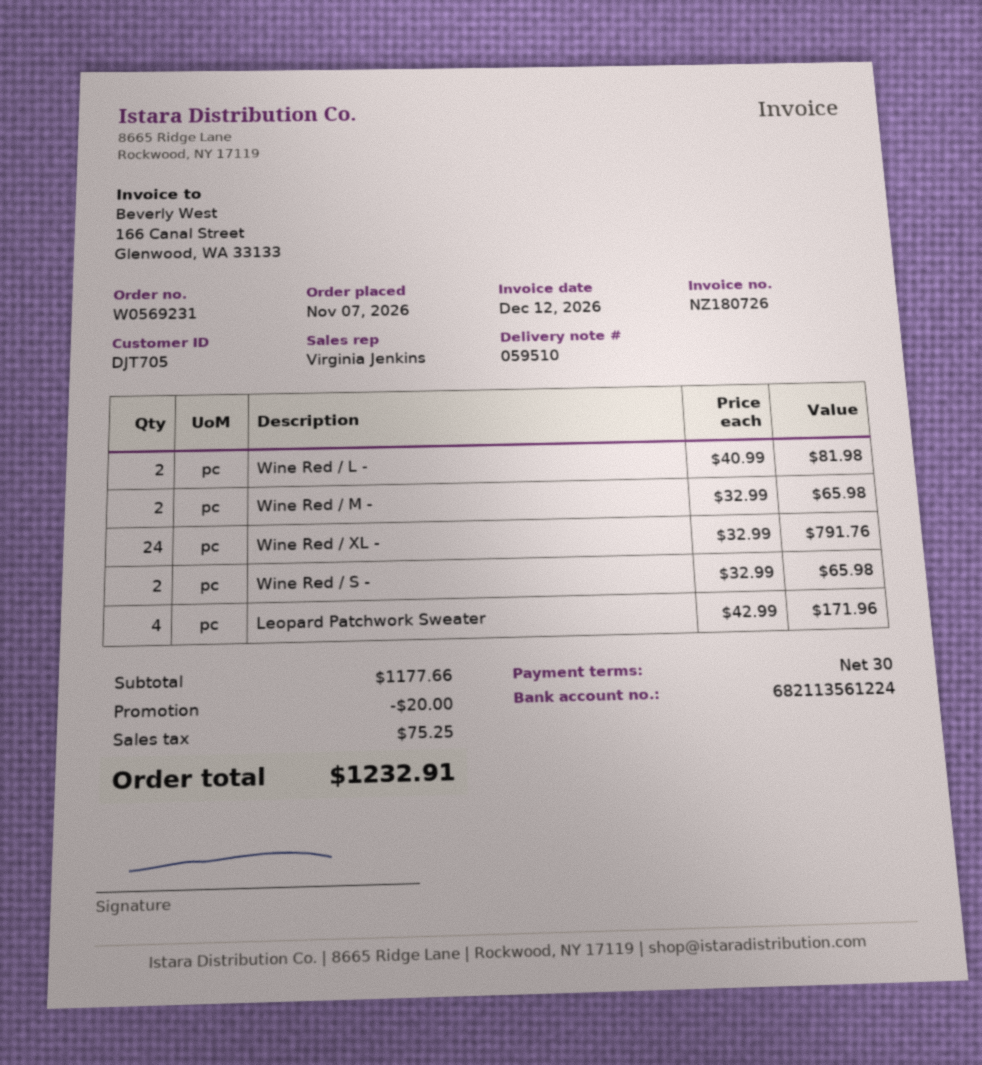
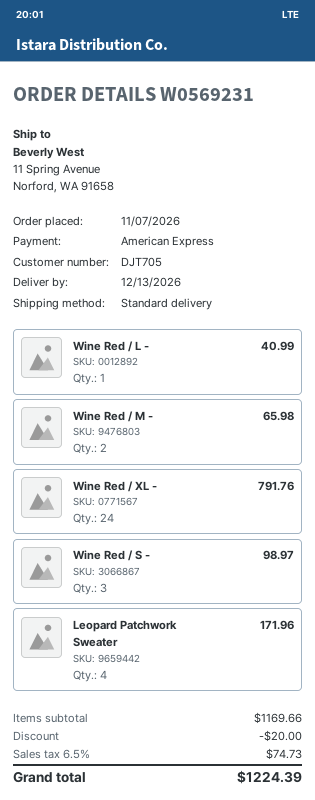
Wine Red / L -: 2 for 81.98 -> 1 for 40.99
Wine Red / S -: 2 for 65.98 -> 3 for 98.97
subtotal: 1177.66 -> 1169.66
tax: 75.25 -> 74.73
total: 1232.91 -> 1224.39

